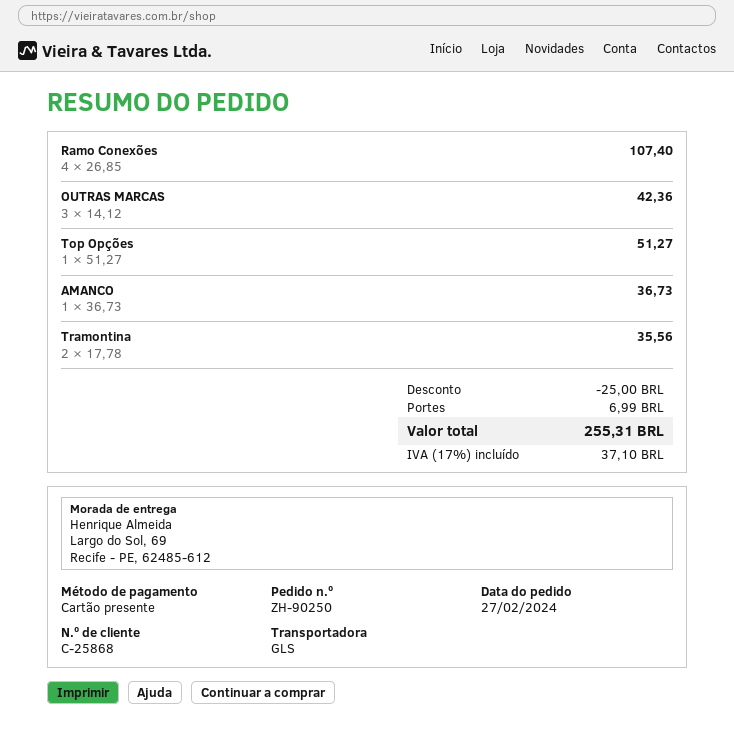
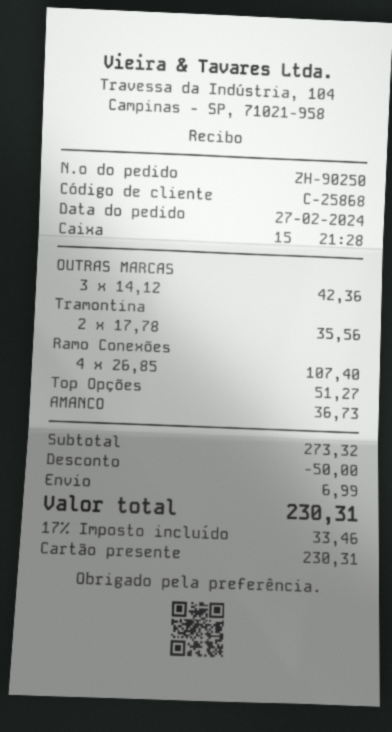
discount: 25.00 -> 50.00
tax: 17% = 37.10 -> 17% = 33.46
total: 255.31 -> 230.31

